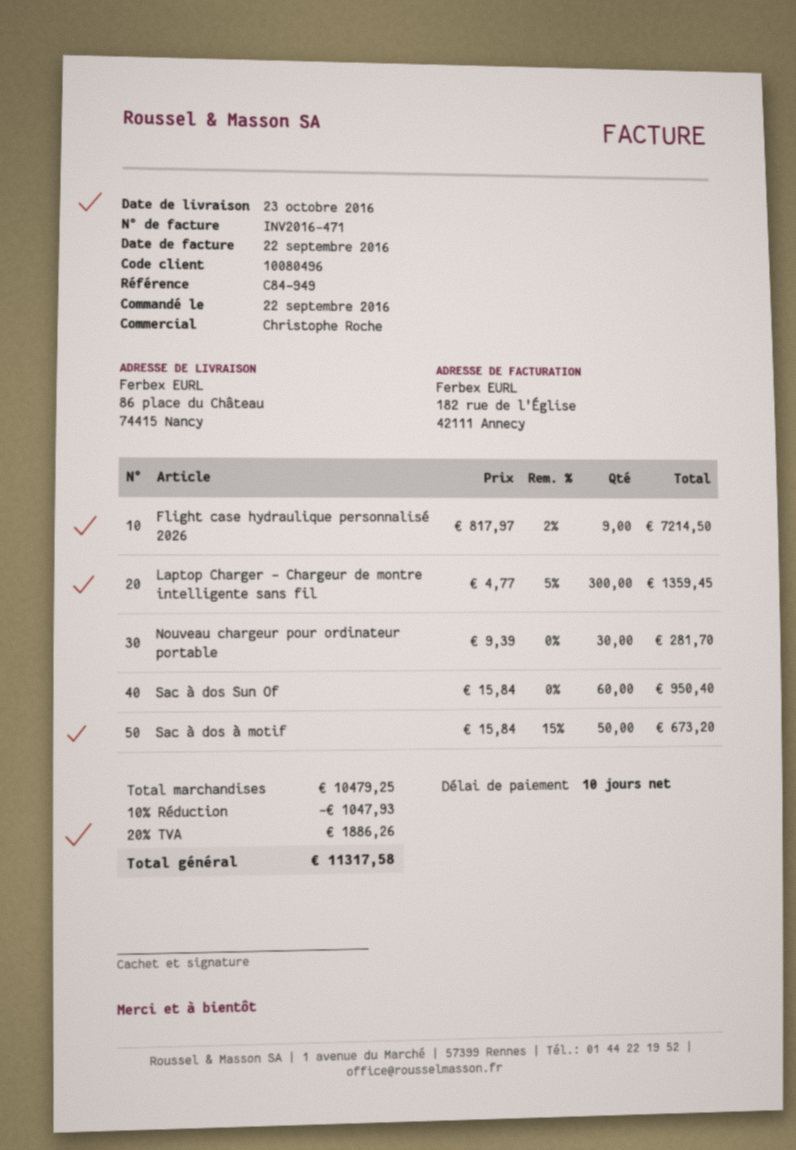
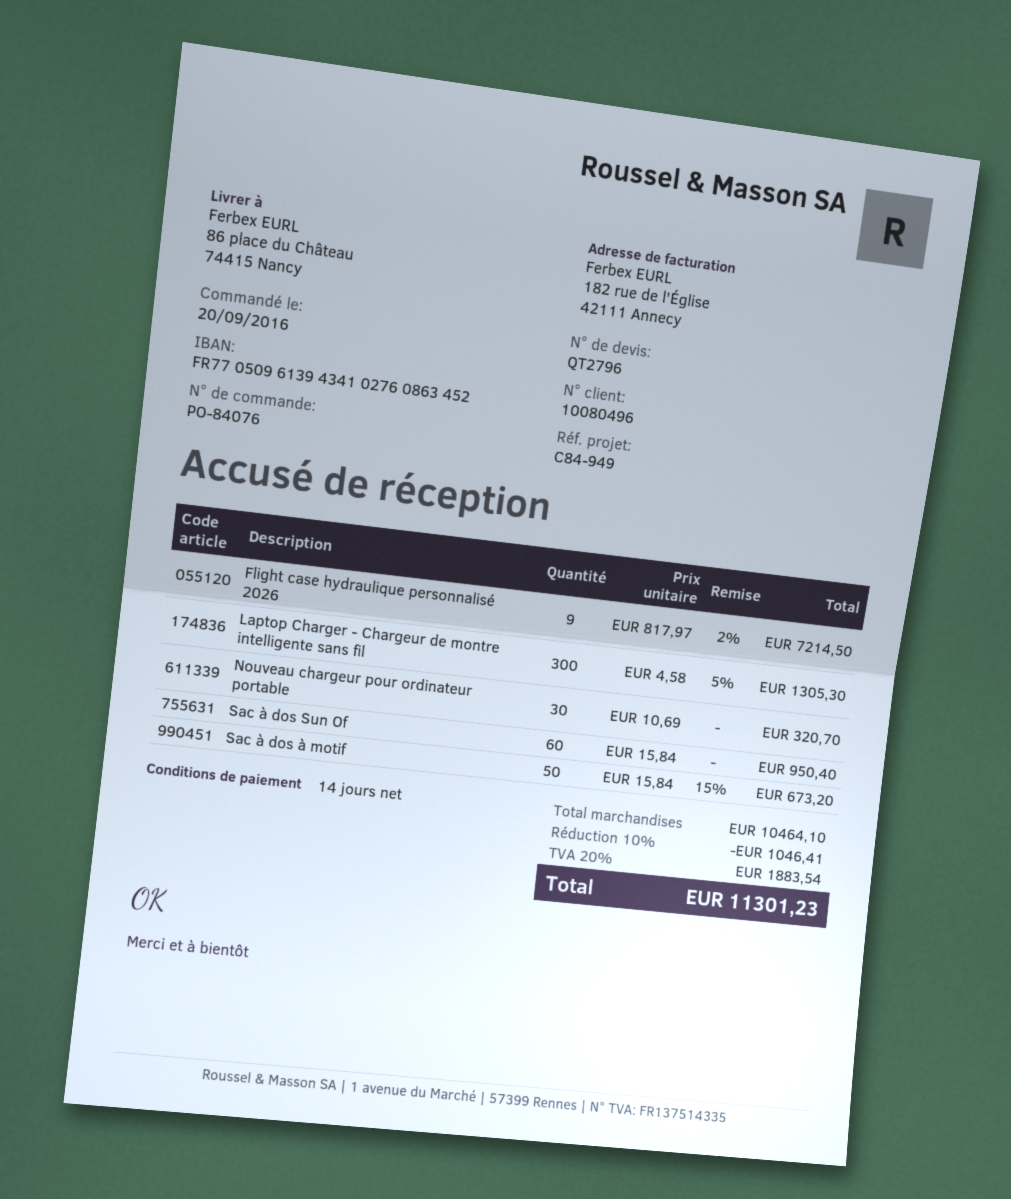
order date: 2016-09-22 -> 2016-09-20
payment terms: 10 days -> 14 days
Laptop Charger - Chargeur de montre intelligente sans fil: 300 x 4.77 - 5% = 1359.45 -> 300 x 4.58 - 5% = 1305.30
Nouveau chargeur pour ordinateur portable: 30 x 9.39 = 281.70 -> 30 x 10.69 = 320.70
subtotal: 10479.25 -> 10464.10
discount: 10% = 1047.93 -> 10% = 1046.41
tax: 20% = 1886.26 -> 20% = 1883.54
total: 11317.58 -> 11301.23

